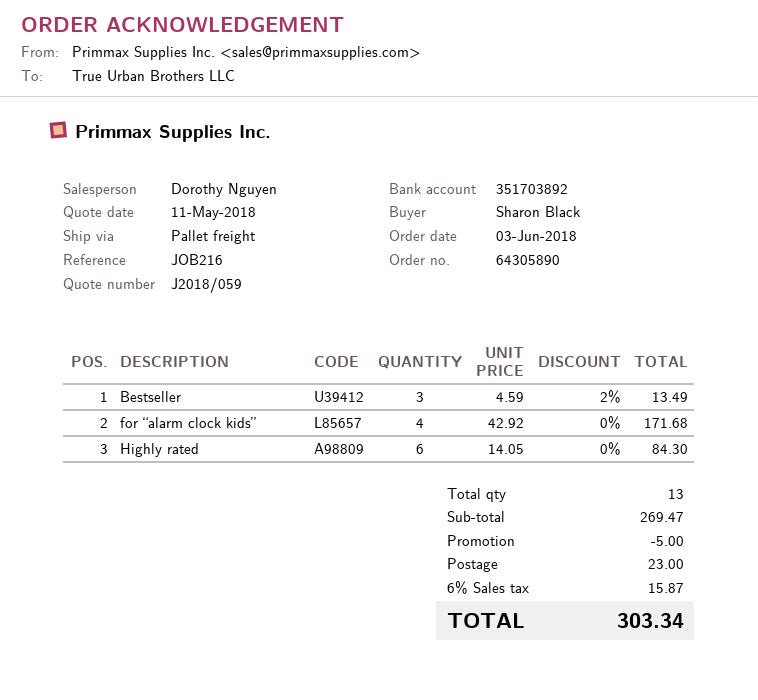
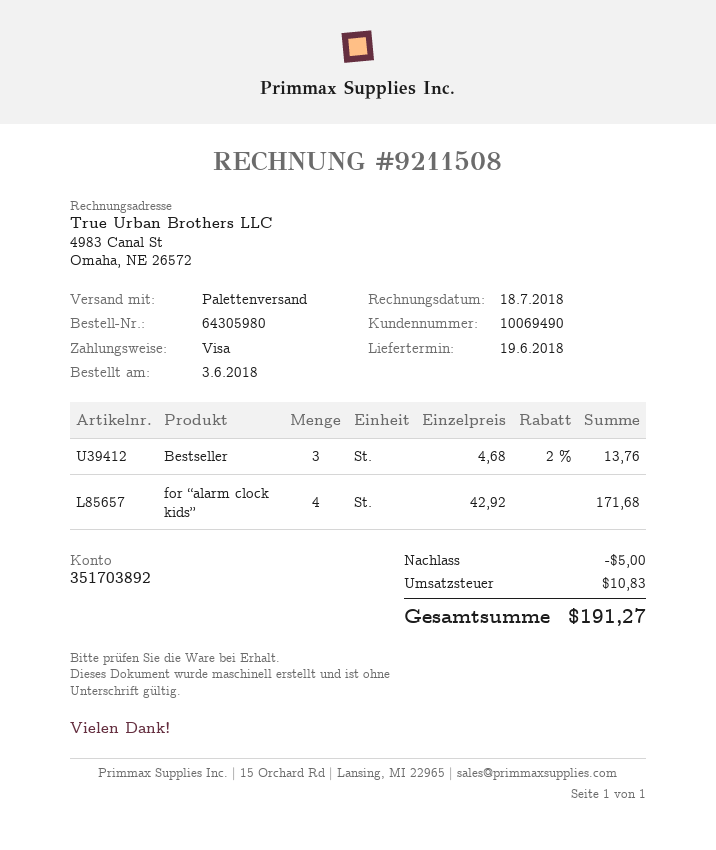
order number: 64305890 -> 64305980
Bestseller: 3 x 4.59 - 2% = 13.49 -> 3 x 4.68 - 2% = 13.76
Highly rated: 6 x 14.05 = 84.30 -> none
shipping: 23.00 -> none
tax: 15.87 -> 10.83
total: 303.34 -> 191.27

